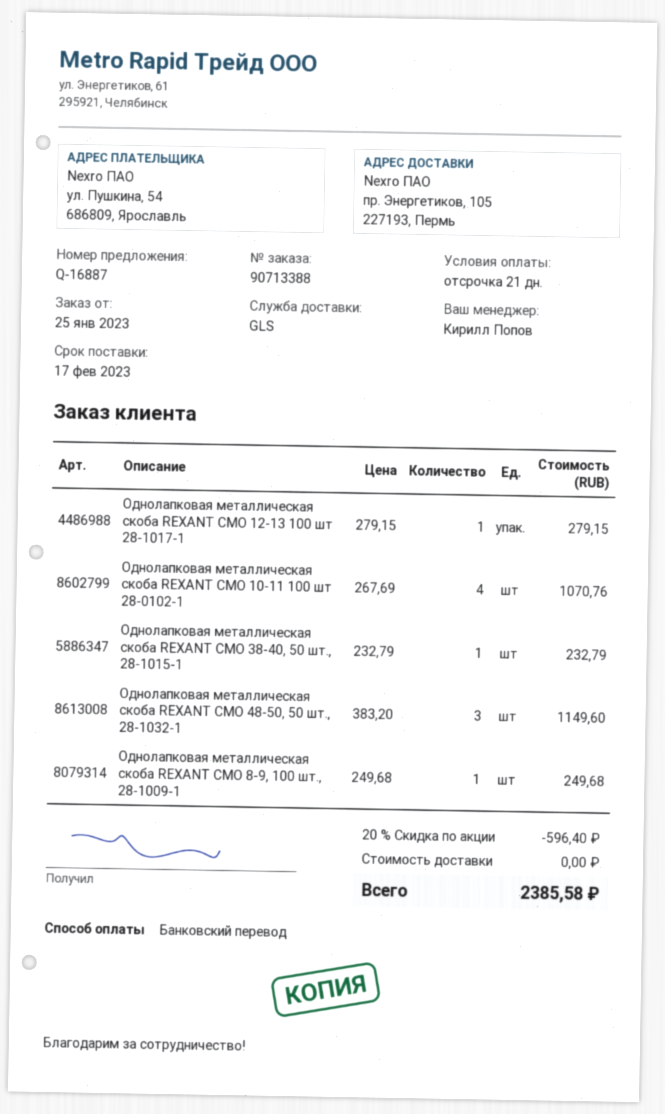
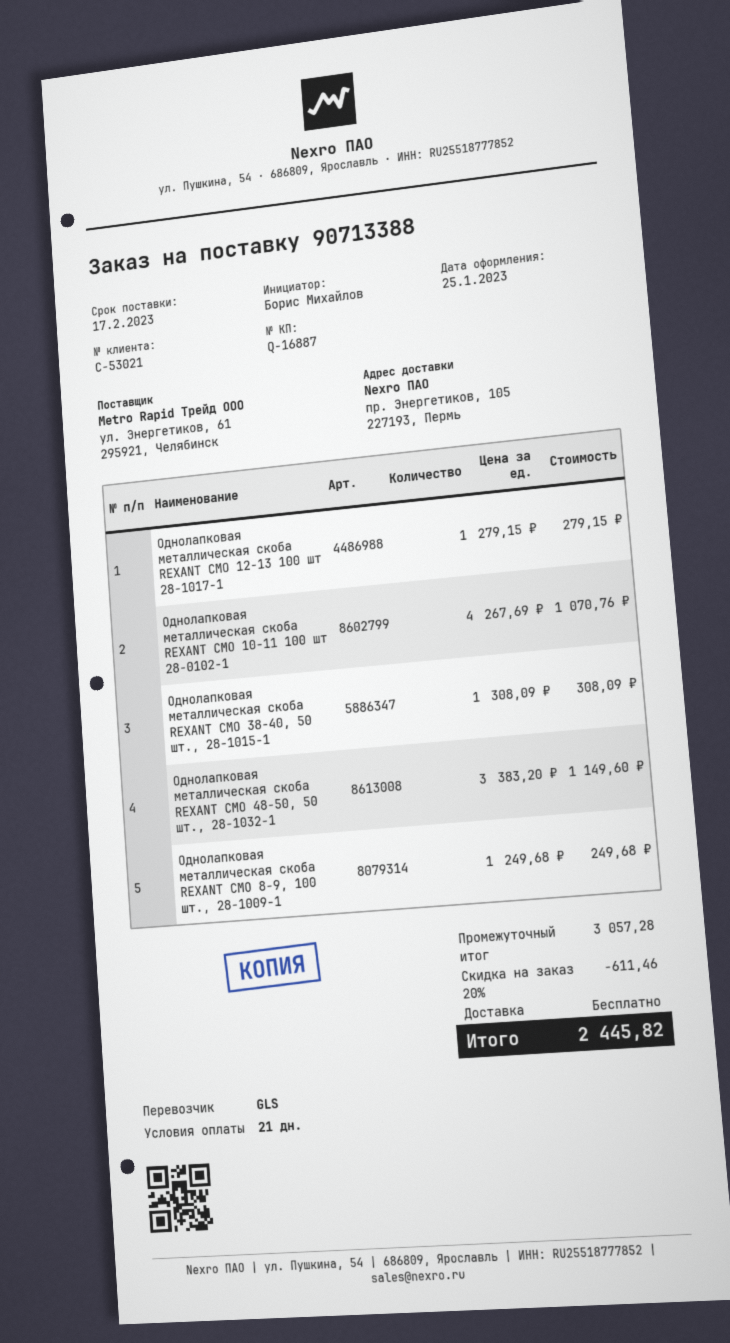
Однолапковая металлическая скоба REXANT СМО 38-40, 50 шт., 28-1015-1: 1 x 232.79 = 232.79 -> 1 x 308.09 = 308.09
discount: 20% = 596.40 -> 20% = 611.46
total: 2385.58 -> 2445.82

